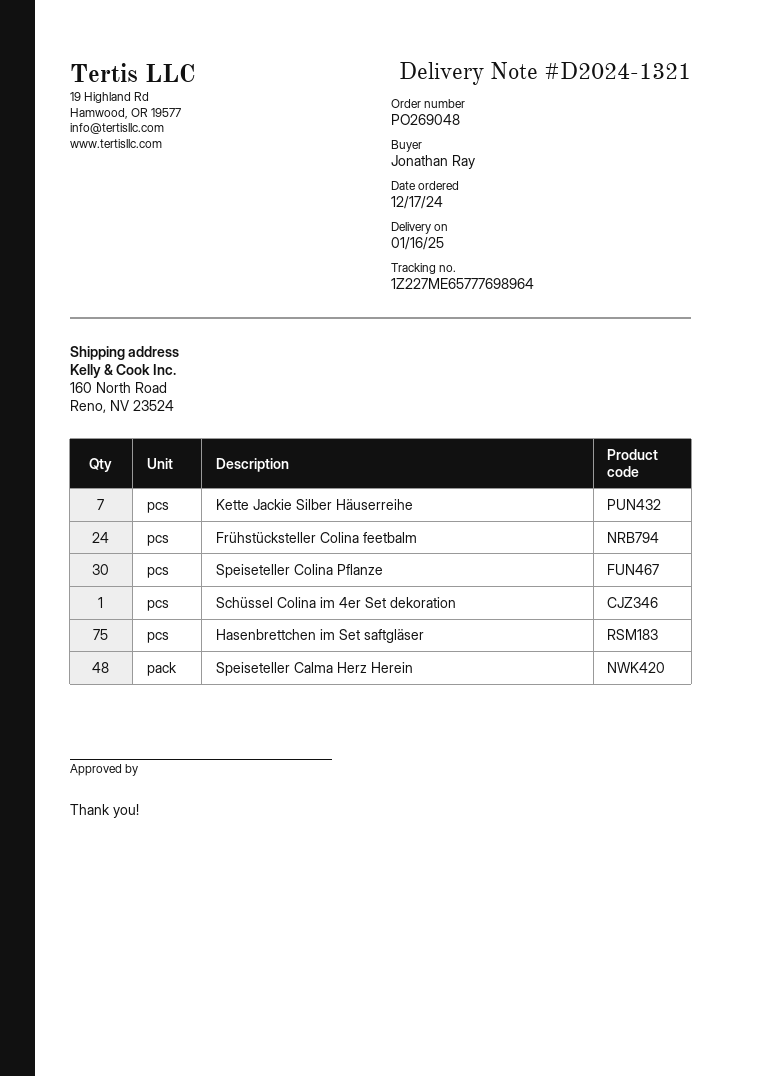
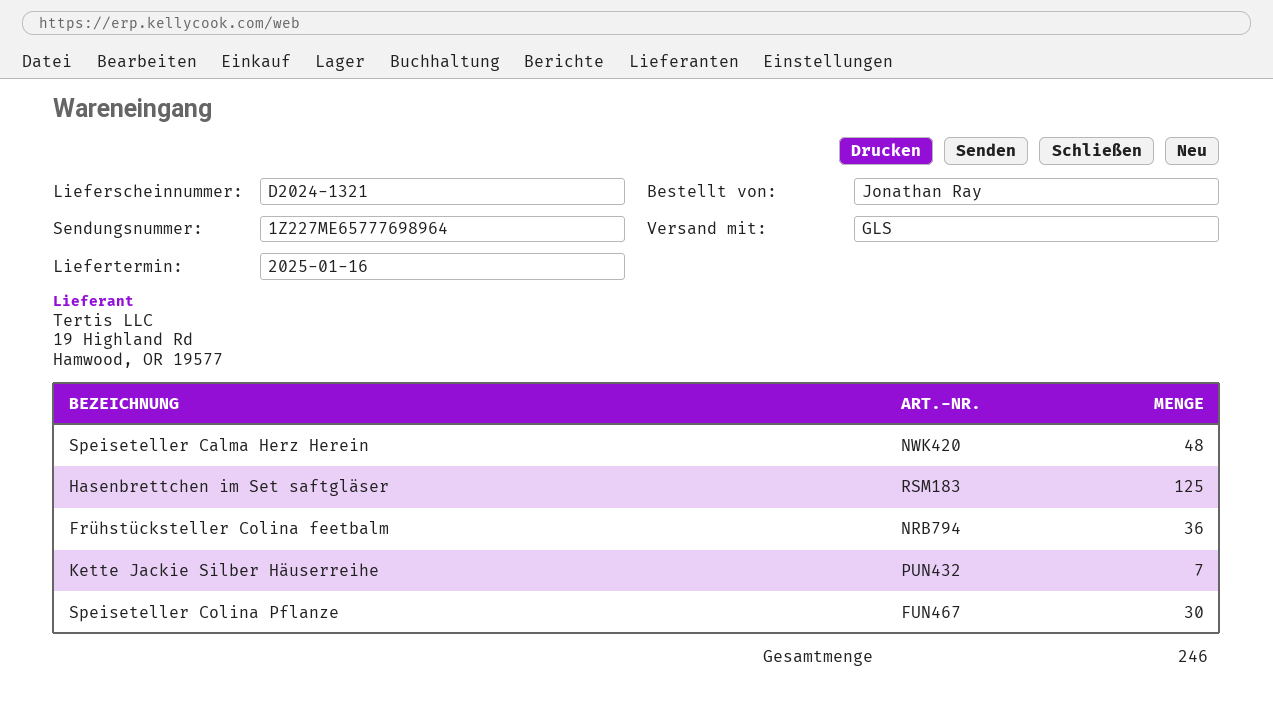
Frühstücksteller Colina feetbalm: 24 -> 36
Schüssel Colina im 4er Set dekoration: 1 -> none
Hasenbrettchen im Set saftgläser: 75 -> 125

